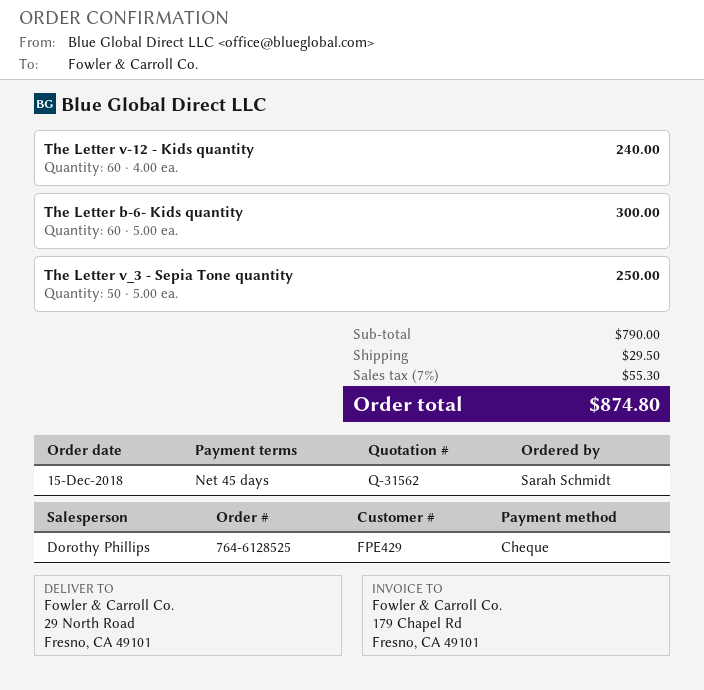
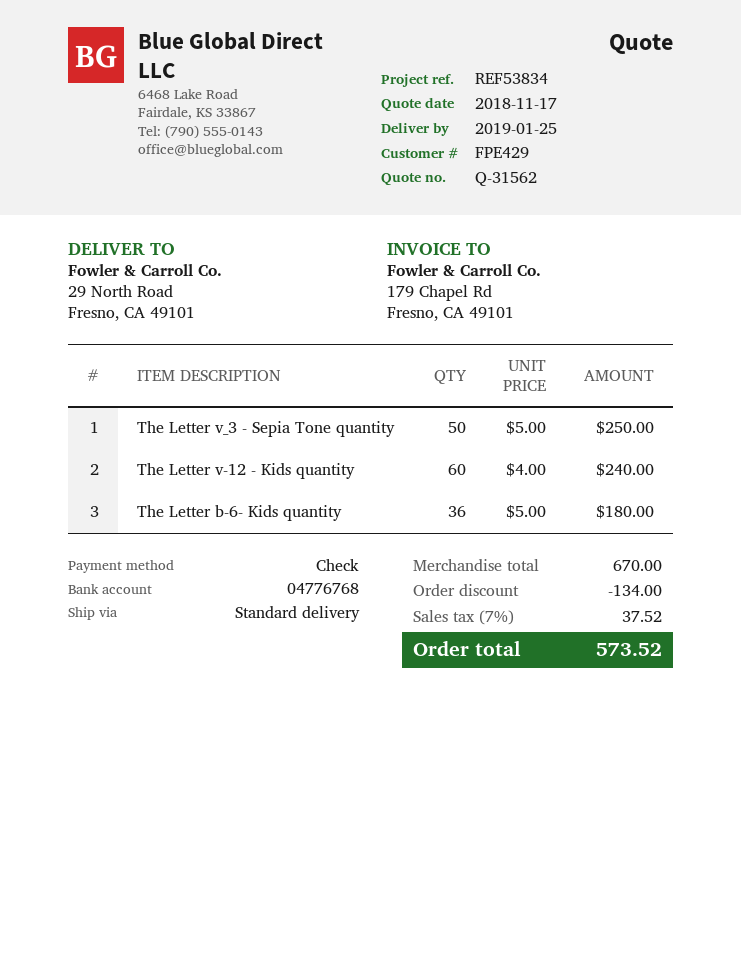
The Letter b-6- Kids quantity: 60 x 5.00 = 300.00 -> 36 x 5.00 = 180.00
subtotal: 790.00 -> 670.00
discount: none -> 134.00
shipping: 29.50 -> none
tax: 7% = 55.30 -> 7% = 37.52
total: 874.80 -> 573.52

